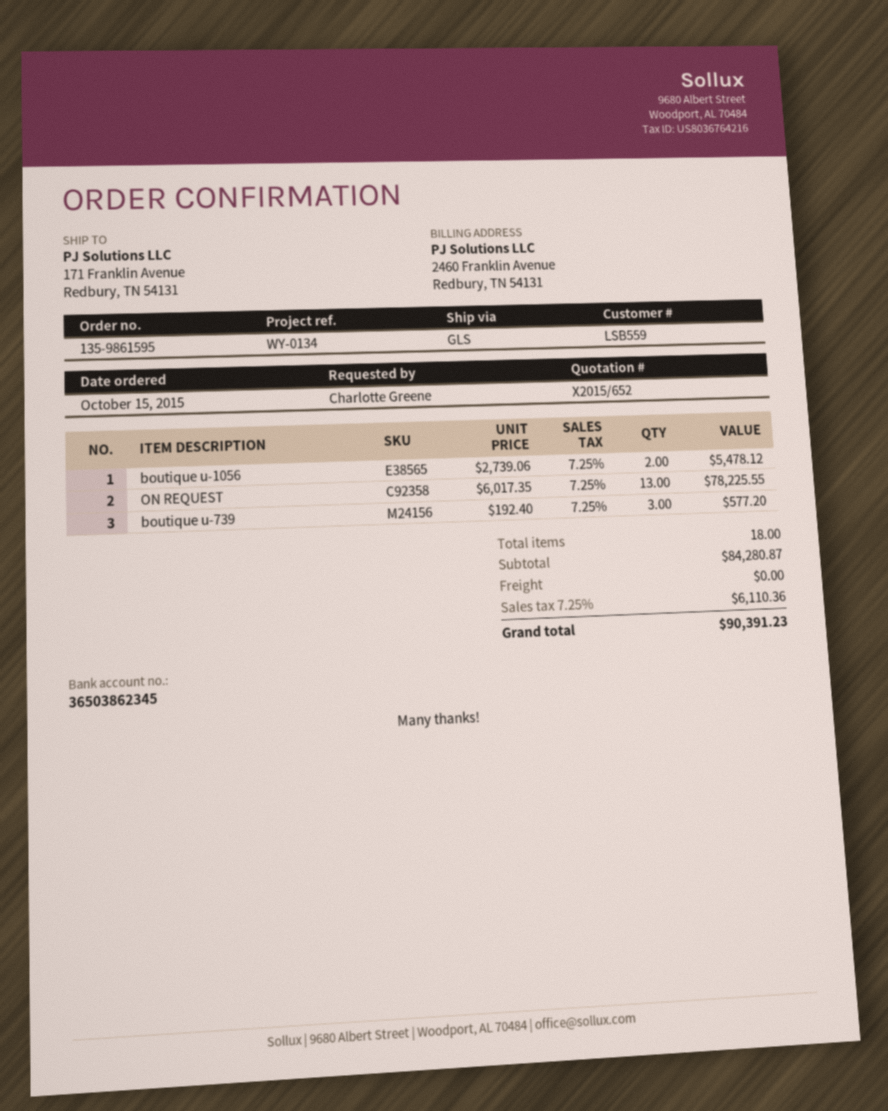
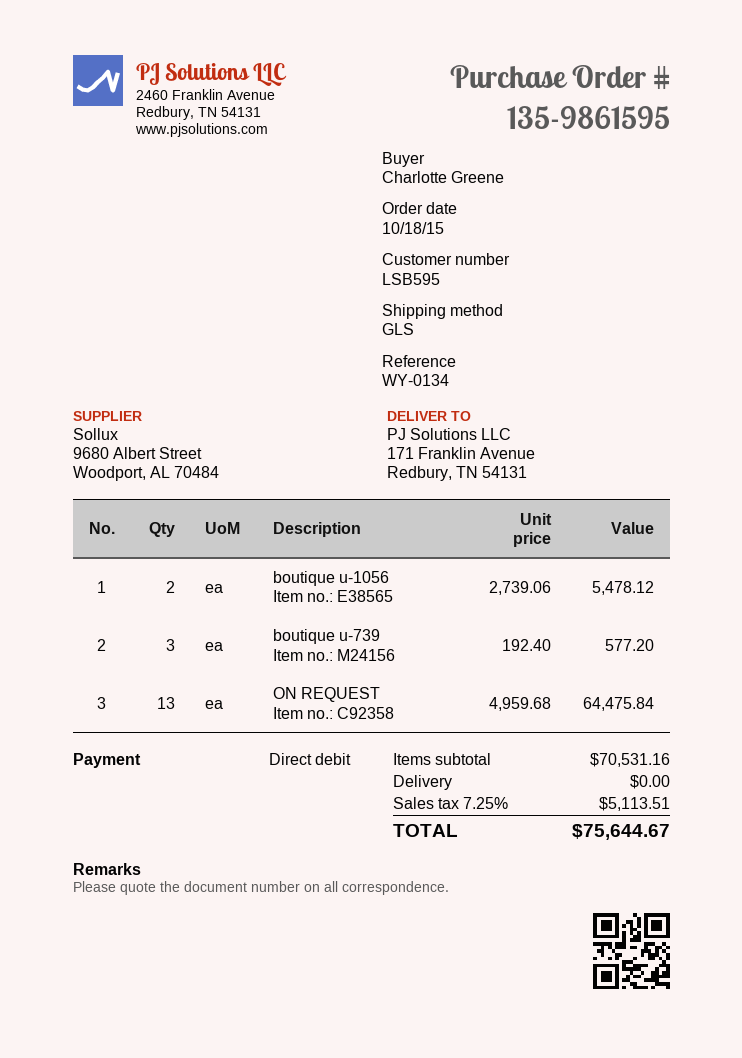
order date: 2015-10-15 -> 2015-10-18
customer number: LSB559 -> LSB595
ON REQUEST: 13 x 6017.35 = 78225.55 -> 13 x 4959.68 = 64475.84
subtotal: 84280.87 -> 70531.16
tax: 7.25% = 6110.36 -> 7.25% = 5113.51
total: 90391.23 -> 75644.67

